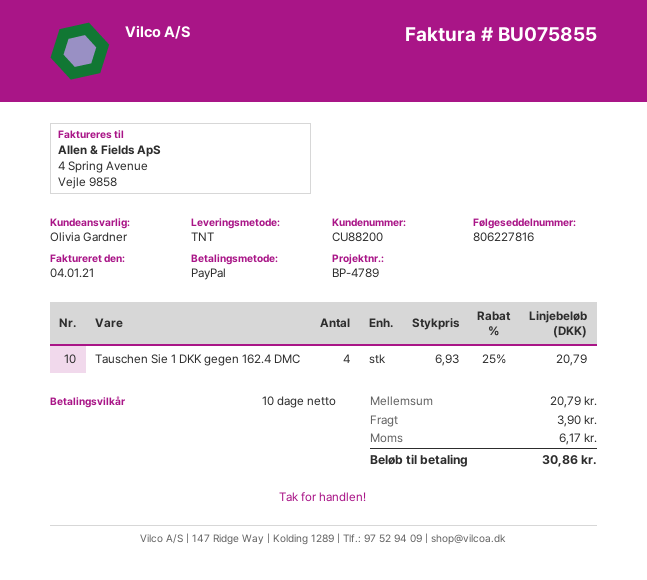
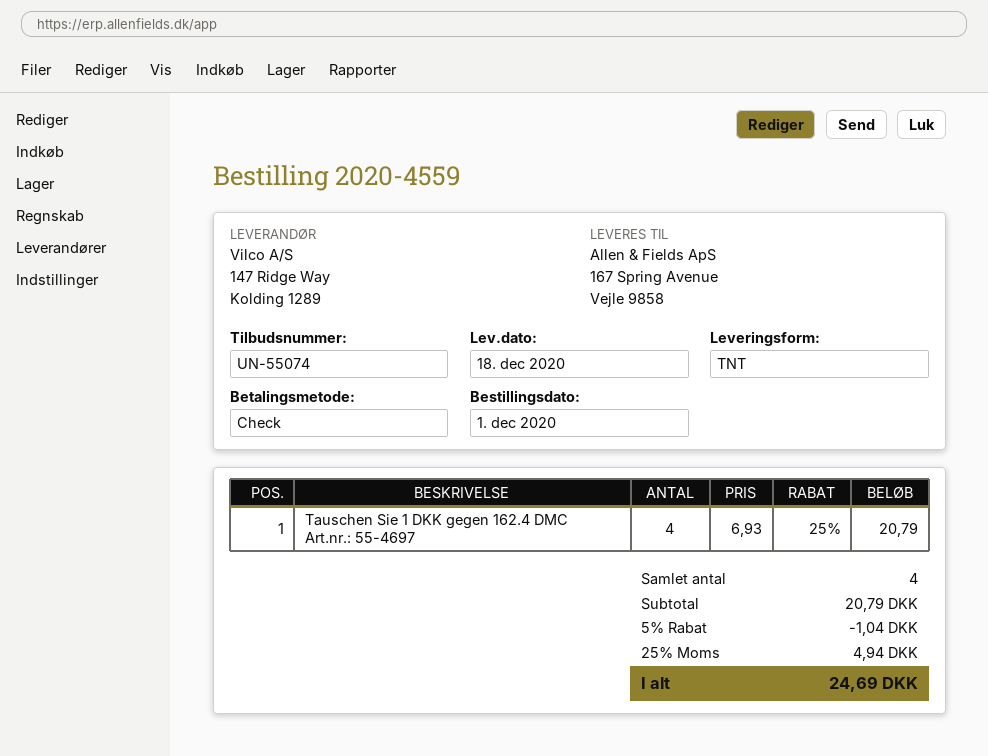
payment method: PayPal -> cheque
discount: none -> 5% = 1.04
shipping: 3.90 -> none
tax: 6.17 -> 4.94
total: 30.86 -> 24.69

